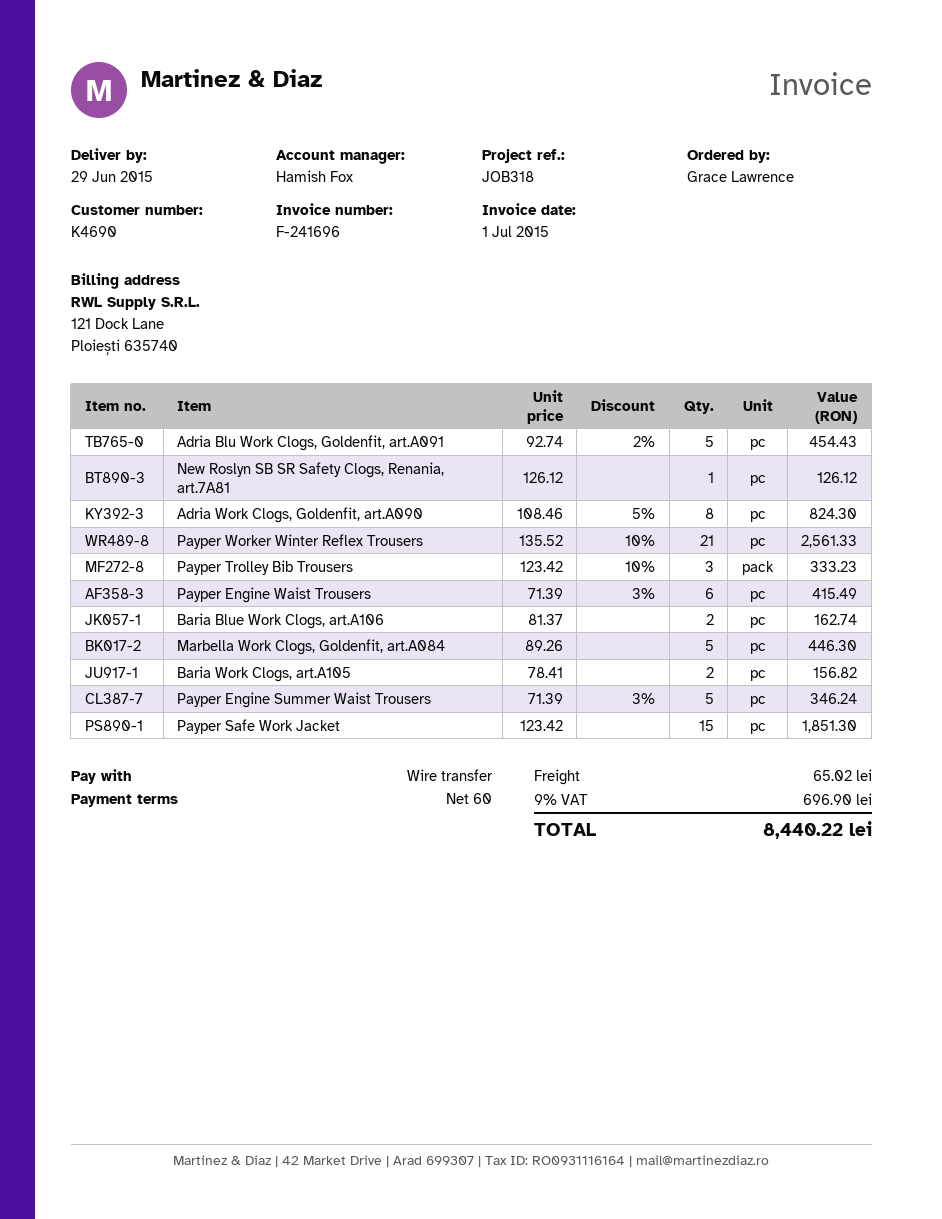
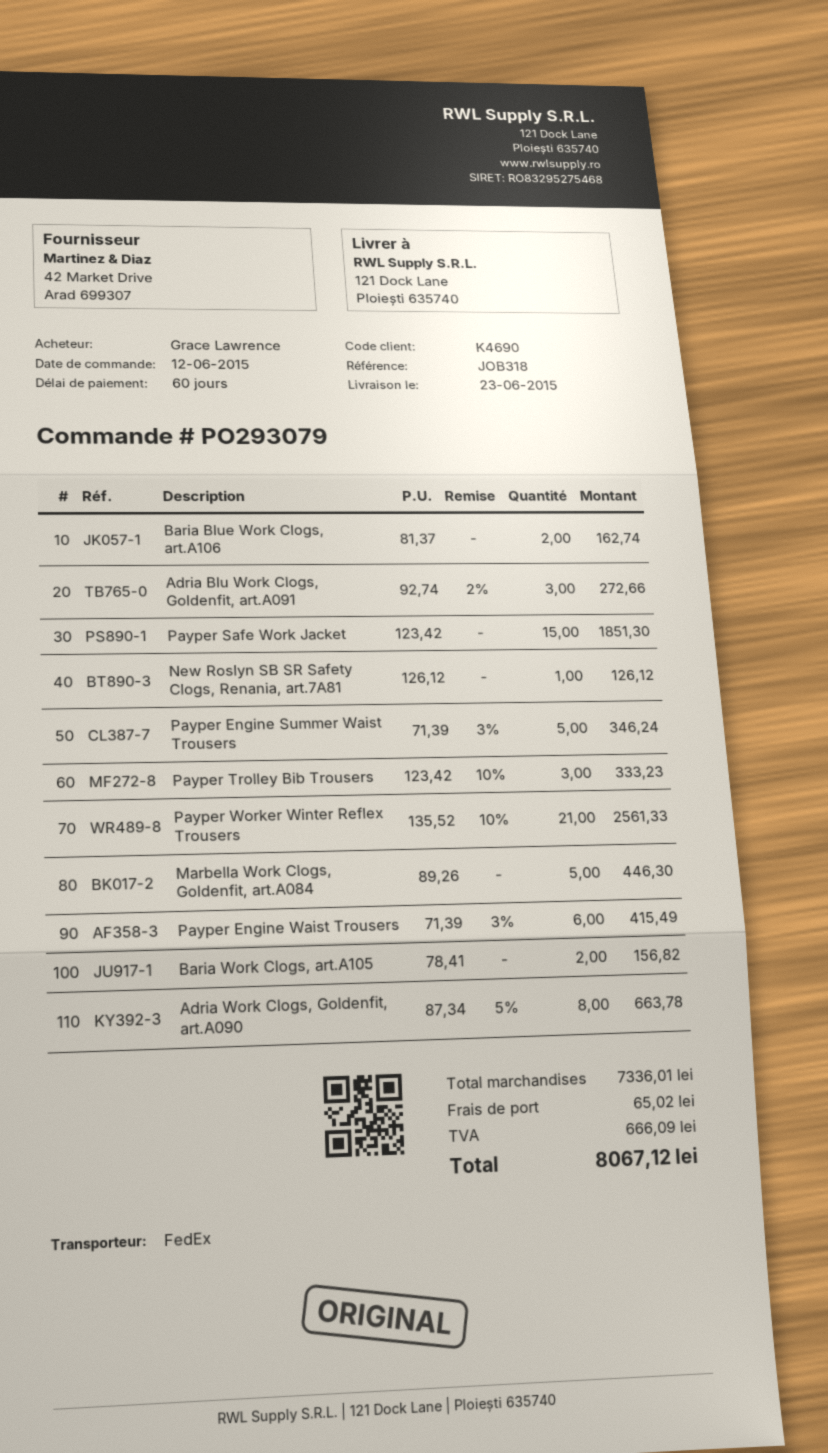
delivery date: 2015-06-29 -> 2015-06-23
Adria Blu Work Clogs, Goldenfit, art.A091: 5 x 92.74 - 2% = 454.43 -> 3 x 92.74 - 2% = 272.66
Adria Work Clogs, Goldenfit, art.A090: 8 x 108.46 - 5% = 824.30 -> 8 x 87.34 - 5% = 663.78
tax: 696.90 -> 666.09
total: 8440.22 -> 8067.12

